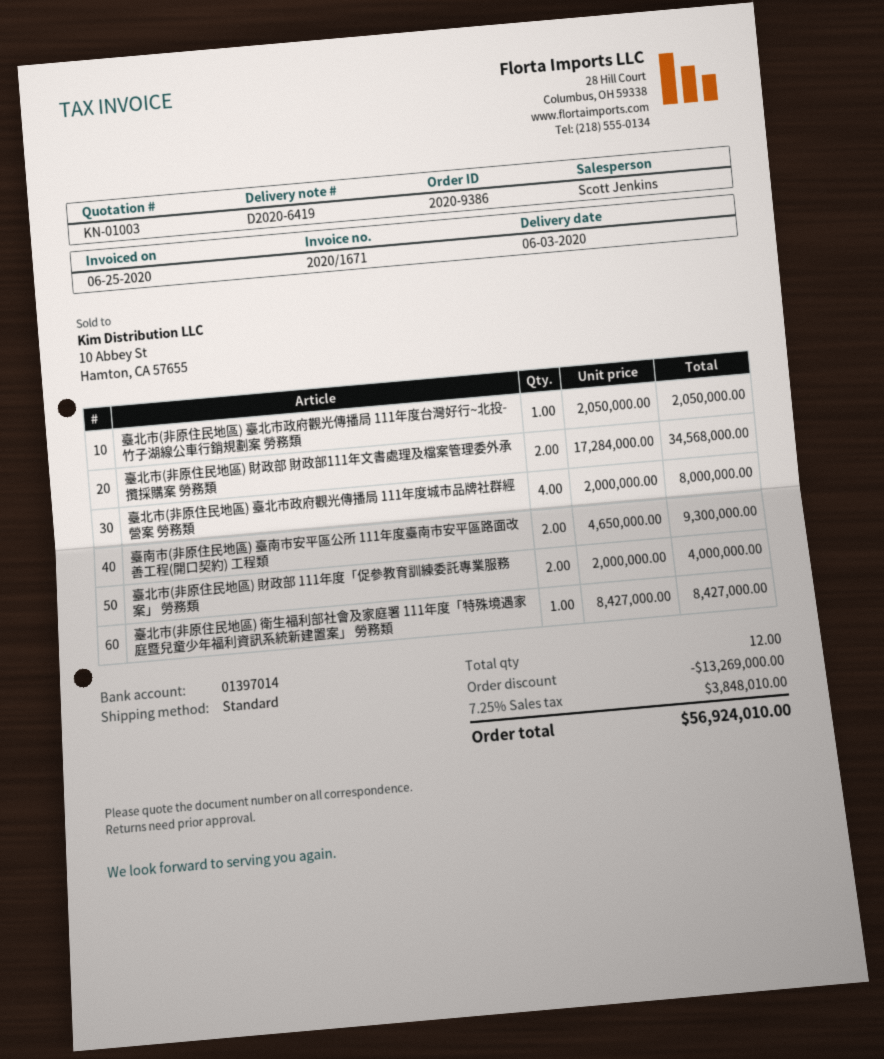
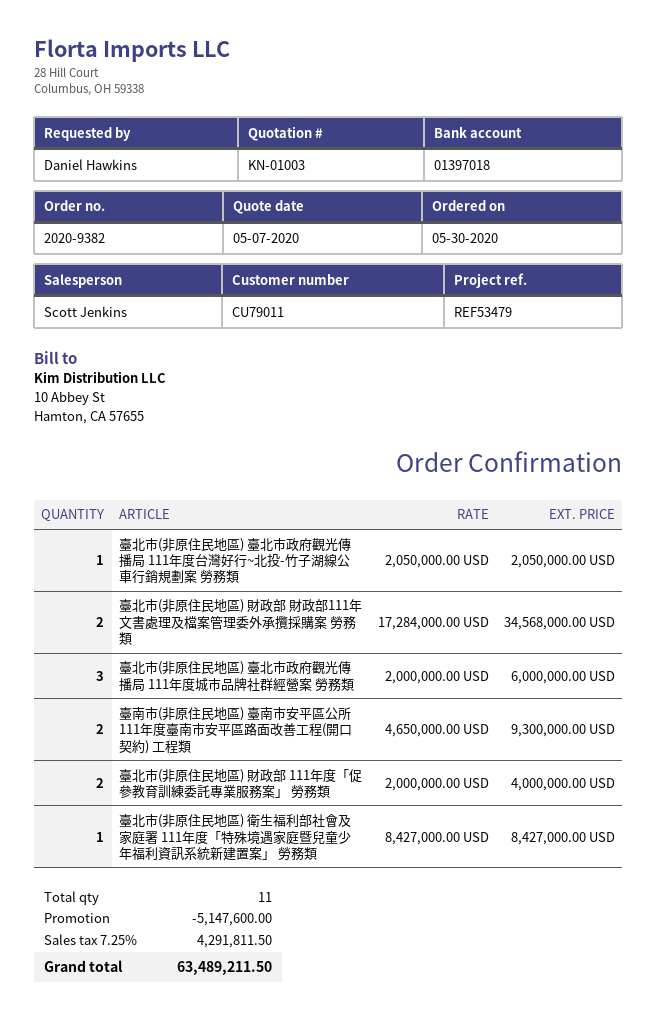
order number: 2020-9386 -> 2020-9382
bank account: 01397014 -> 01397018
臺北市(非原住民地區) 臺北市政府觀光傳播局 111年度城市品牌社群經營案 勞務類: 4 x 2000000.00 = 8000000.00 -> 3 x 2000000.00 = 6000000.00
total quantity: 12 -> 11
discount: 13269000.00 -> 5147600.00
tax: 7.25% = 3848010.00 -> 7.25% = 4291811.50
total: 56924010.00 -> 63489211.50

